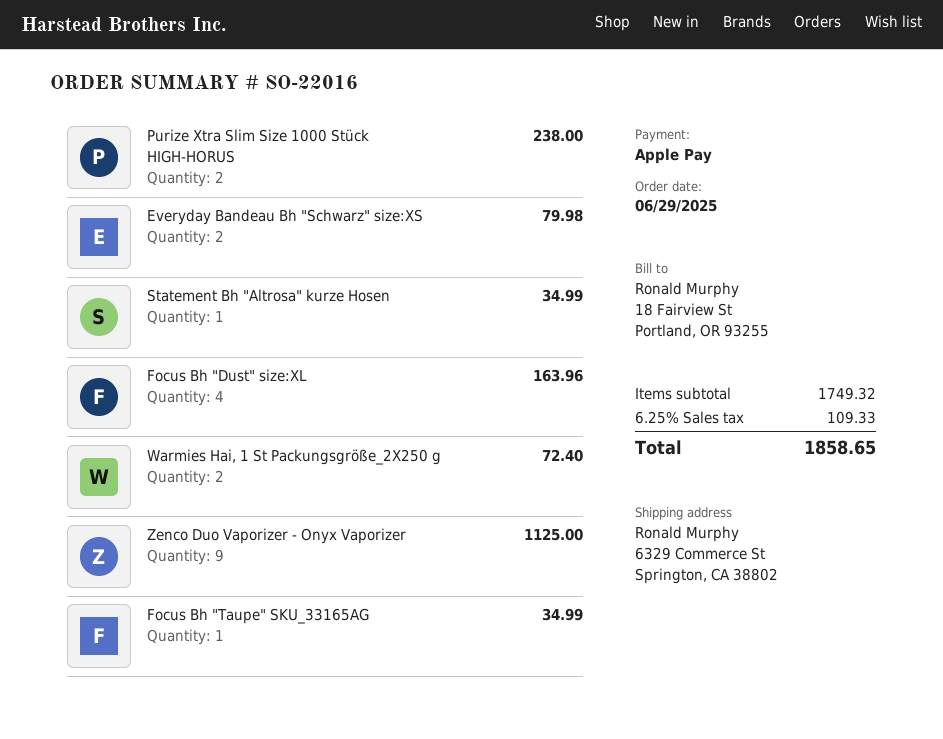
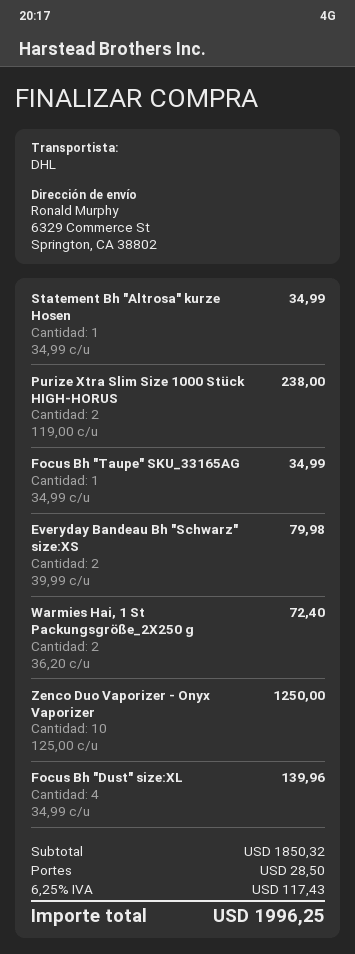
Focus Bh "Dust" size:XL: 4 for 163.96 -> 4 for 139.96
Zenco Duo Vaporizer - Onyx Vaporizer: 9 for 1125.00 -> 10 for 1250.00
subtotal: 1749.32 -> 1850.32
shipping: none -> 28.50
tax: 6.25% = 109.33 -> 6.25% = 117.43
total: 1858.65 -> 1996.25

